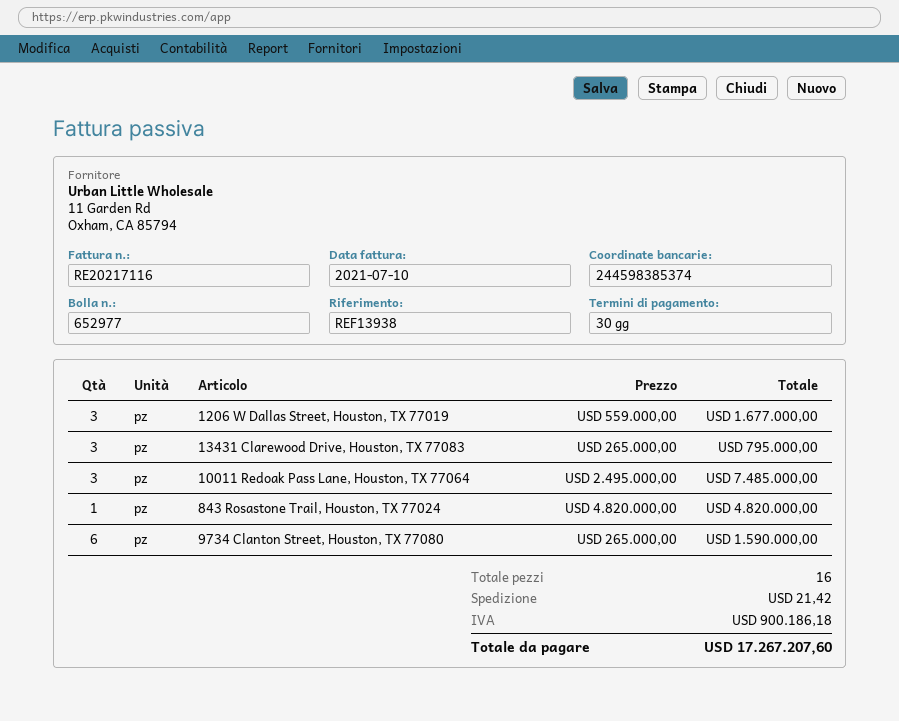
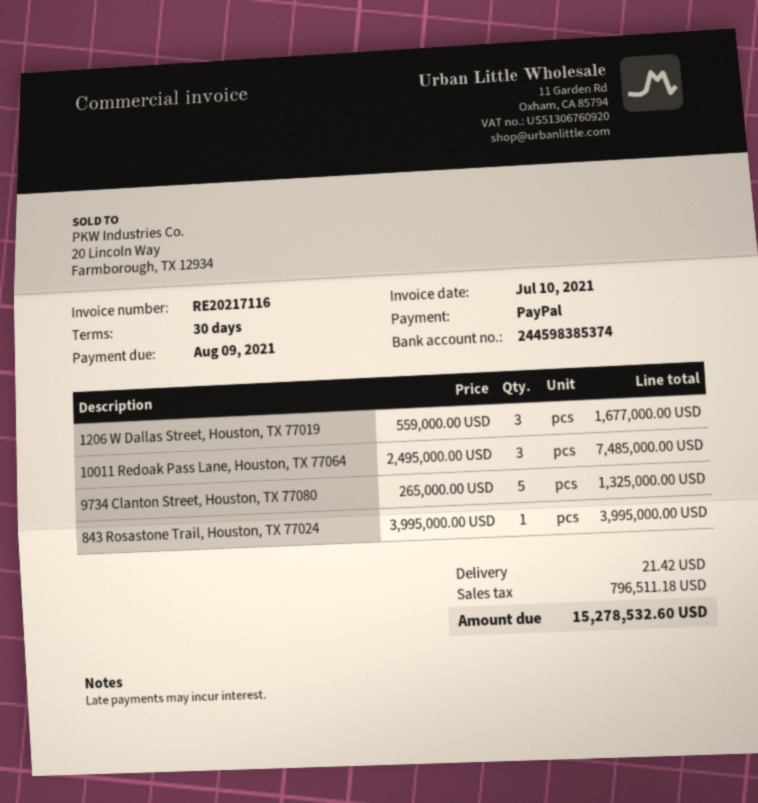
13431 Clarewood Drive, Houston, TX 77083: 3 x 265000.00 = 795000.00 -> none
843 Rosastone Trail, Houston, TX 77024: 1 x 4820000.00 = 4820000.00 -> 1 x 3995000.00 = 3995000.00
9734 Clanton Street, Houston, TX 77080: 6 x 265000.00 = 1590000.00 -> 5 x 265000.00 = 1325000.00
tax: 900186.18 -> 796511.18
total: 17267207.60 -> 15278532.60

